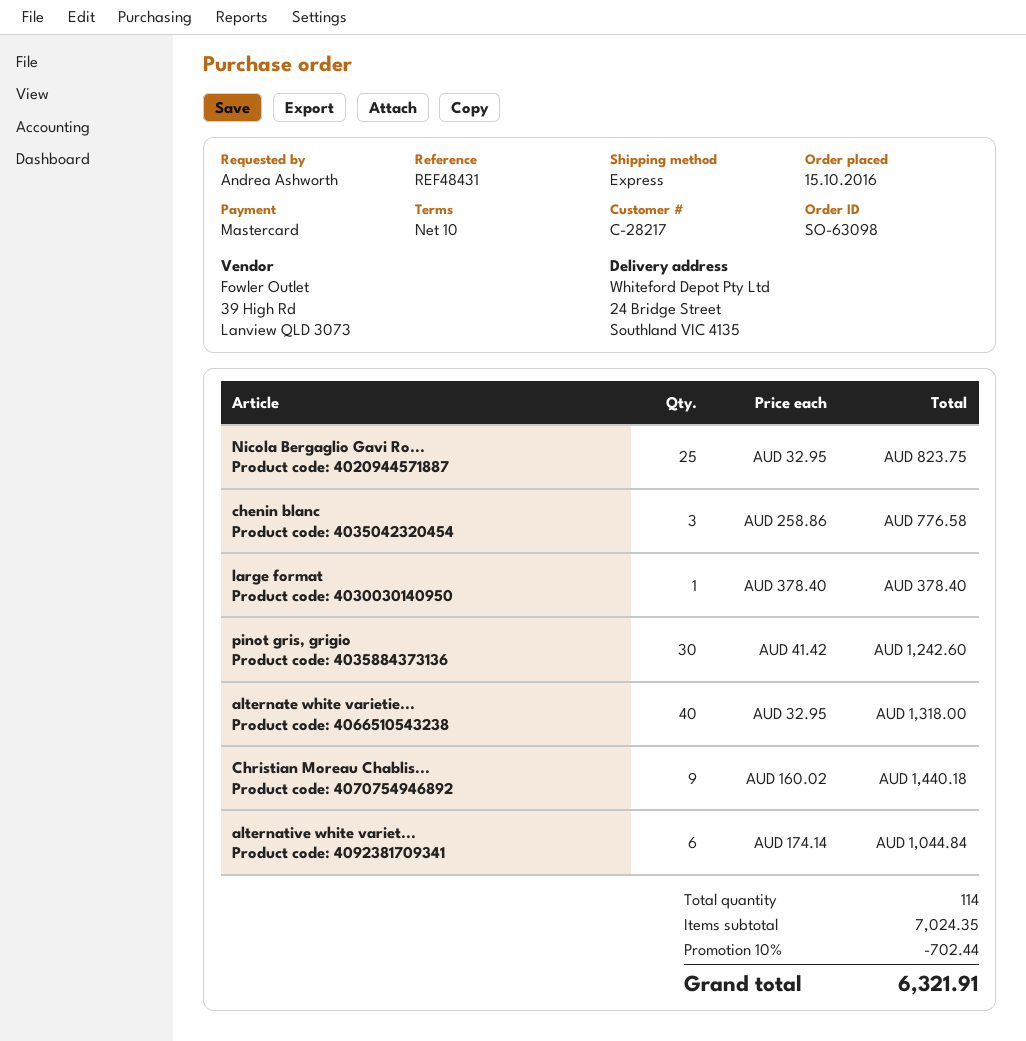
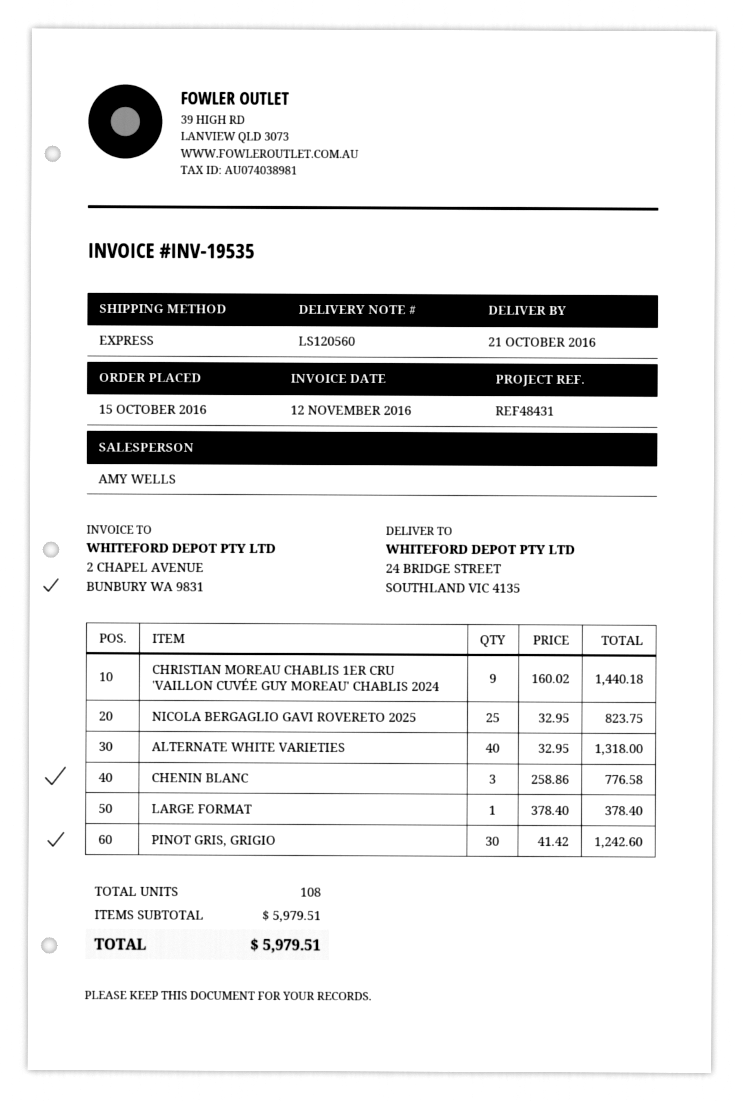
alternative white variet...: 6 x 174.14 = 1044.84 -> none
total quantity: 114 -> 108
subtotal: 7024.35 -> 5979.51
discount: 10% = 702.44 -> none
total: 6321.91 -> 5979.51

